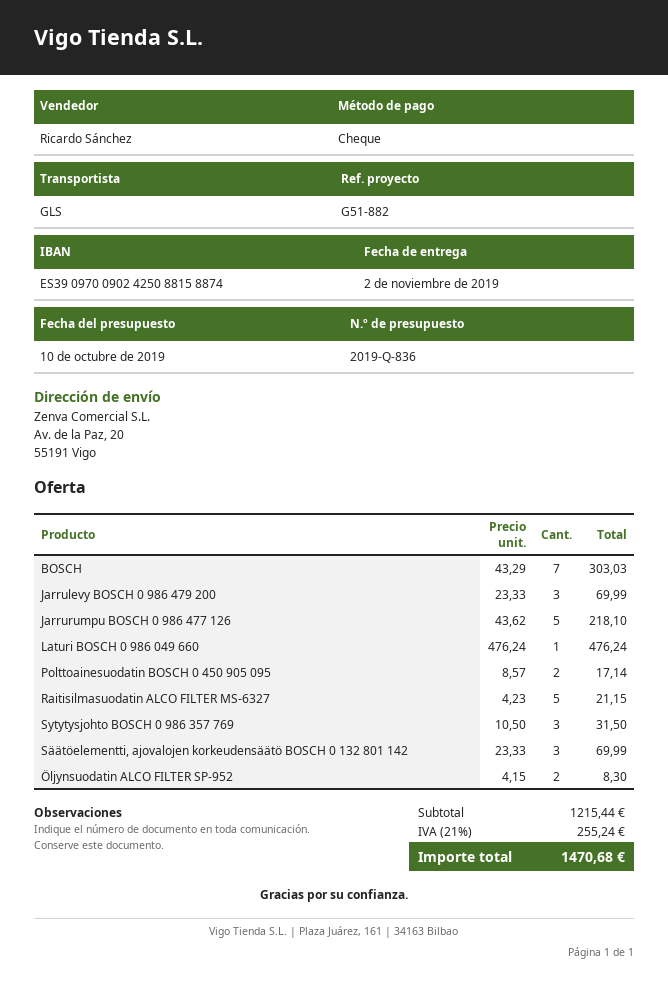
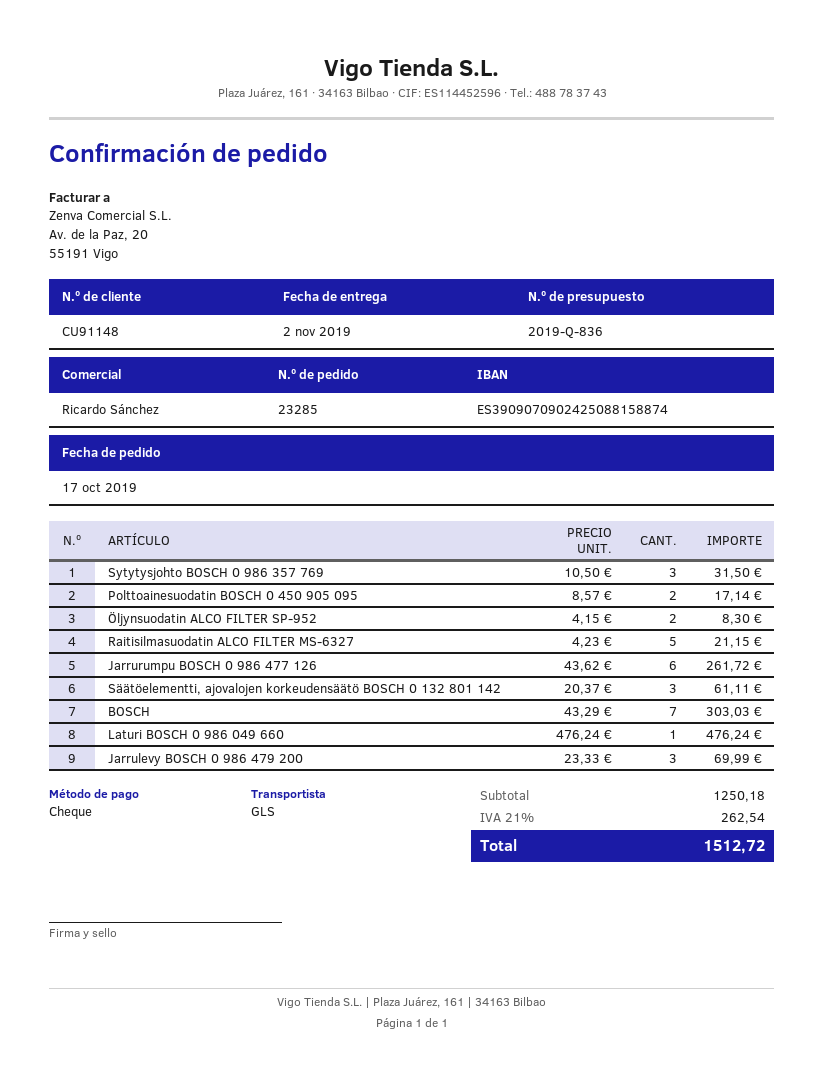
bank account: ES3909700902425088158874 -> ES3909070902425088158874
Jarrurumpu BOSCH 0 986 477 126: 5 x 43.62 = 218.10 -> 6 x 43.62 = 261.72
Säätöelementti, ajovalojen korkeudensäätö BOSCH 0 132 801 142: 3 x 23.33 = 69.99 -> 3 x 20.37 = 61.11
subtotal: 1215.44 -> 1250.18
tax: 21% = 255.24 -> 21% = 262.54
total: 1470.68 -> 1512.72

